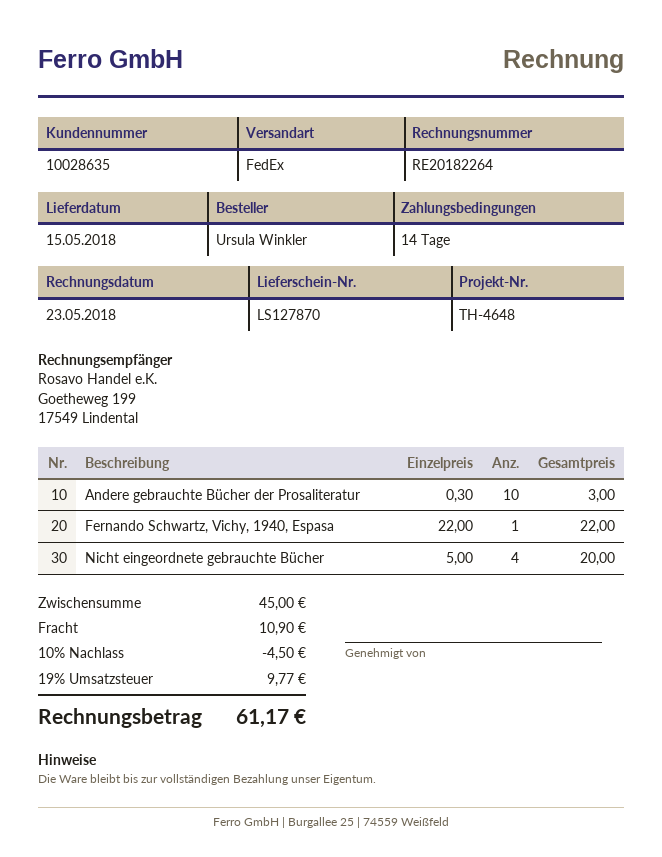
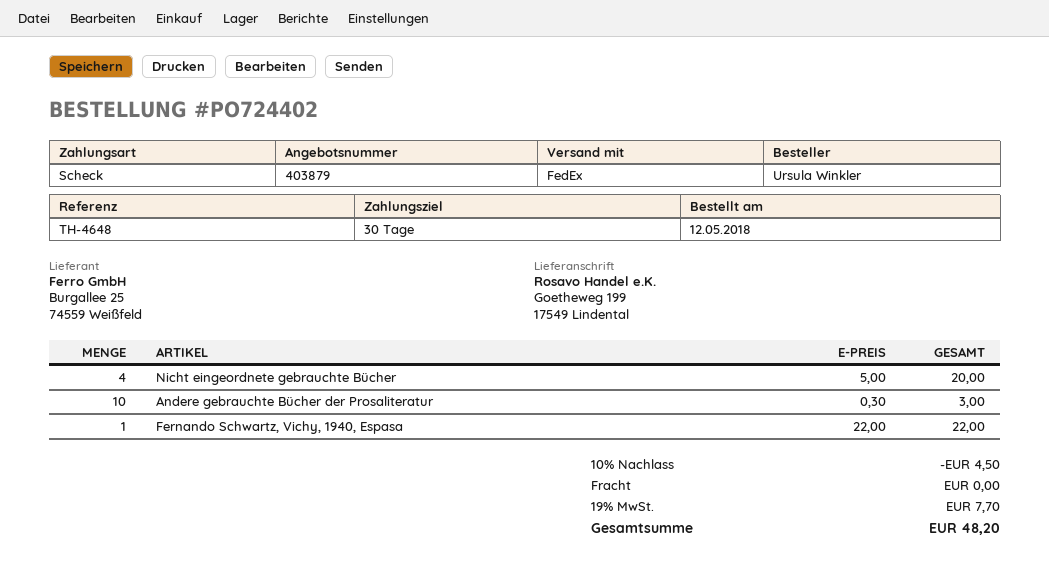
payment terms: 14 days -> 30 days
shipping: 10.90 -> 0.00
tax: 19% = 9.77 -> 19% = 7.70
total: 61.17 -> 48.20

